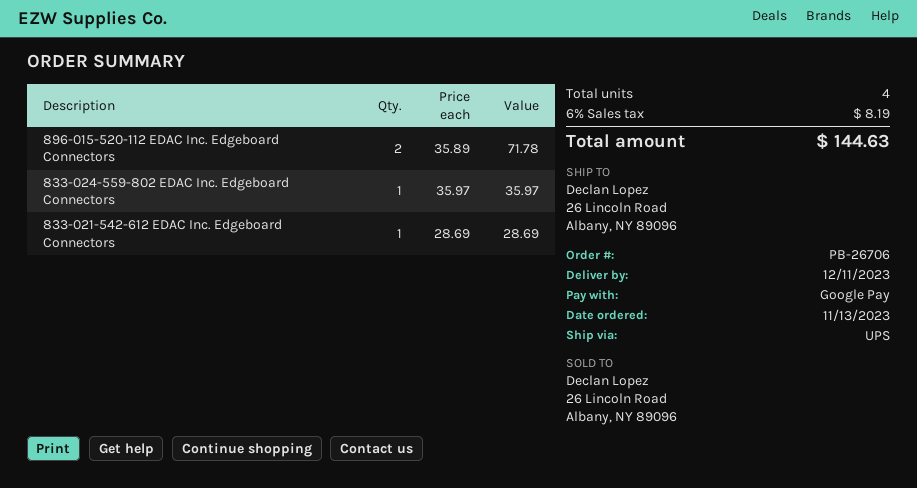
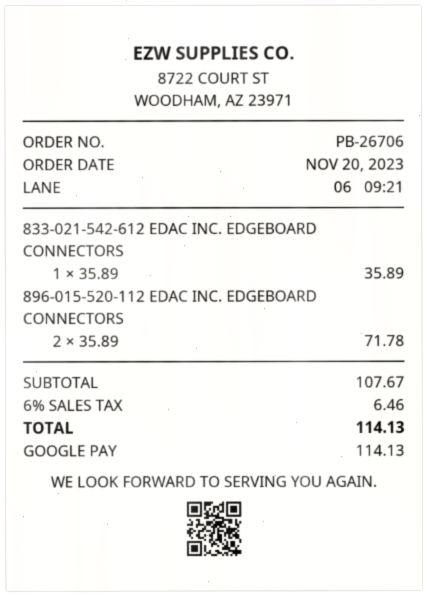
order date: 2023-11-13 -> 2023-11-20
833-024-559-802 EDAC Inc. Edgeboard Connectors: 1 x 35.97 = 35.97 -> none
833-021-542-612 EDAC Inc. Edgeboard Connectors: 1 x 28.69 = 28.69 -> 1 x 35.89 = 35.89
tax: 6% = 8.19 -> 6% = 6.46
total: 144.63 -> 114.13

